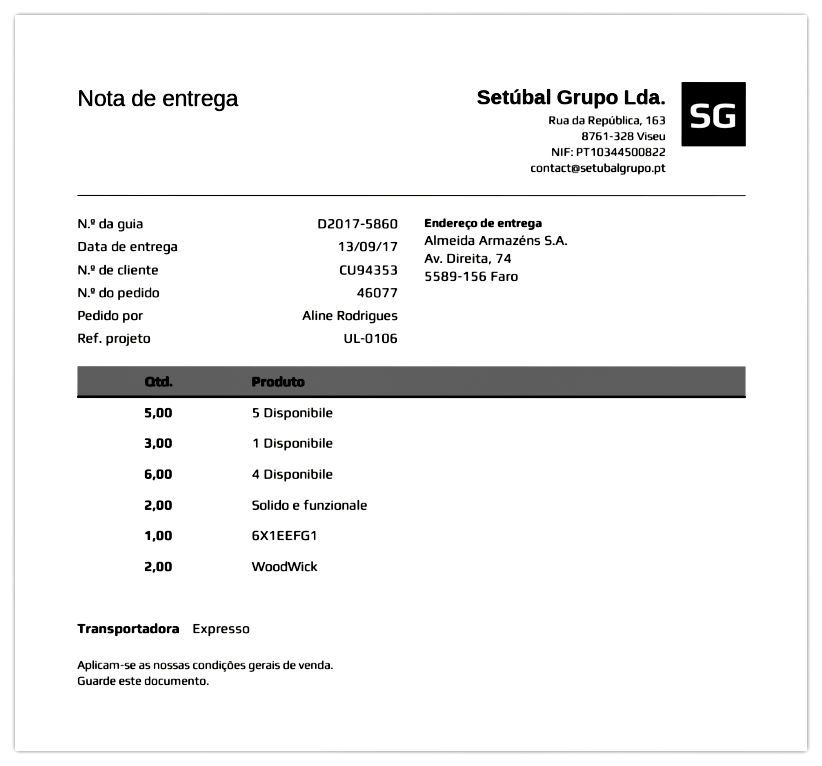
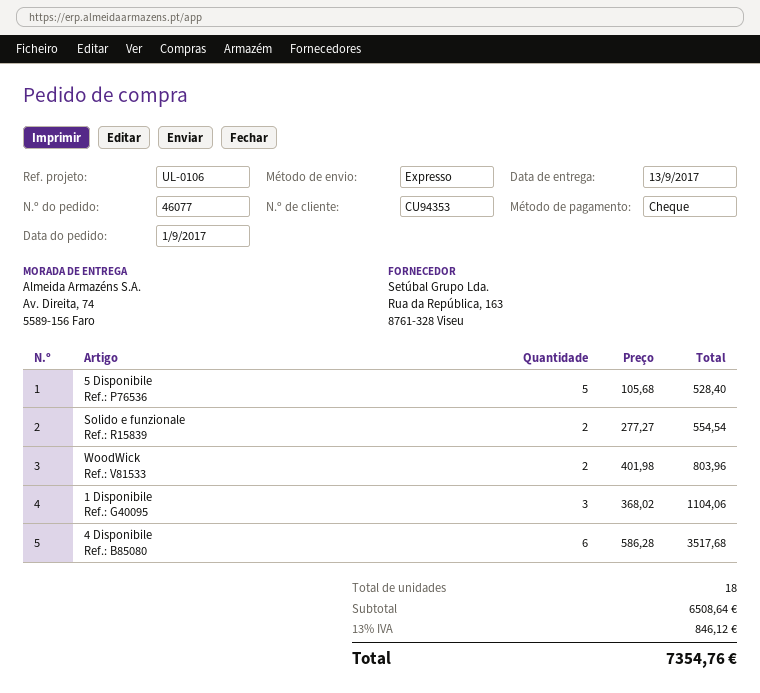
6X1EEFG1: 1 -> none

